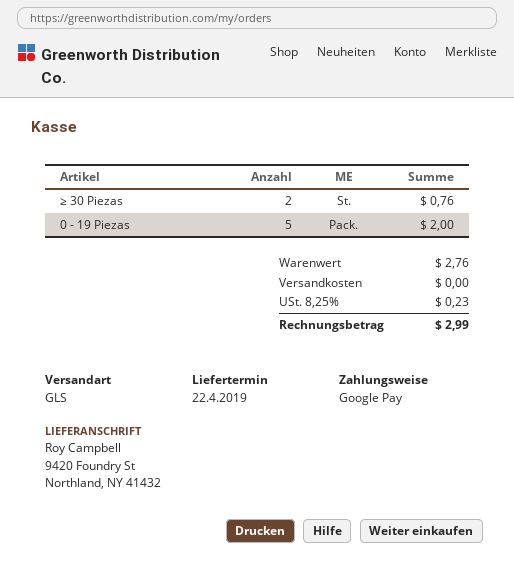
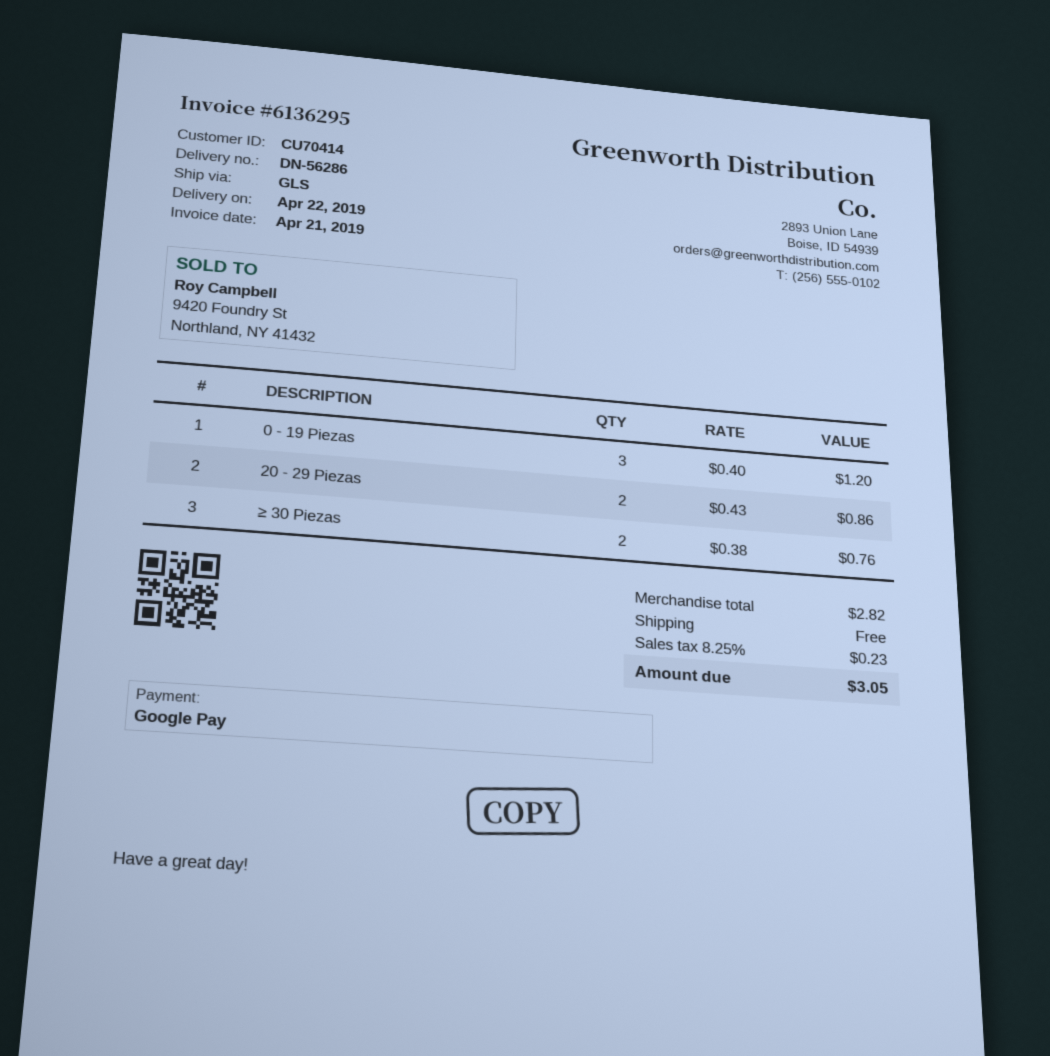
0 - 19 Piezas: 5 for 2.00 -> 3 for 1.20
20 - 29 Piezas: none -> 2 for 0.86
subtotal: 2.76 -> 2.82
total: 2.99 -> 3.05

